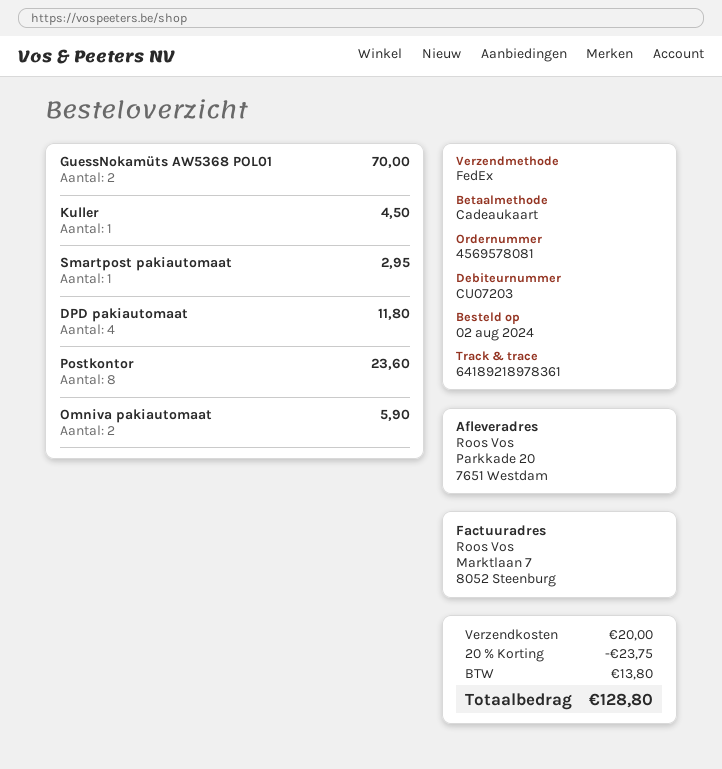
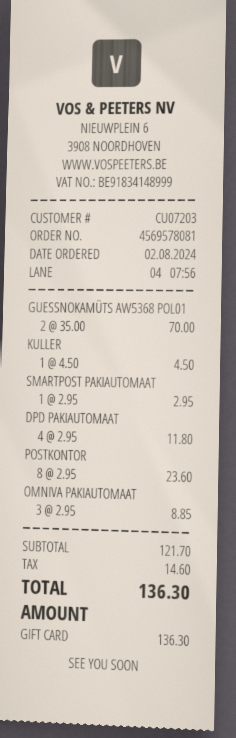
Omniva pakiautomaat: 2 for 5.90 -> 3 for 8.85
discount: 20% = 23.75 -> none
shipping: 20.00 -> none
tax: 13.80 -> 14.60
total: 128.80 -> 136.30

